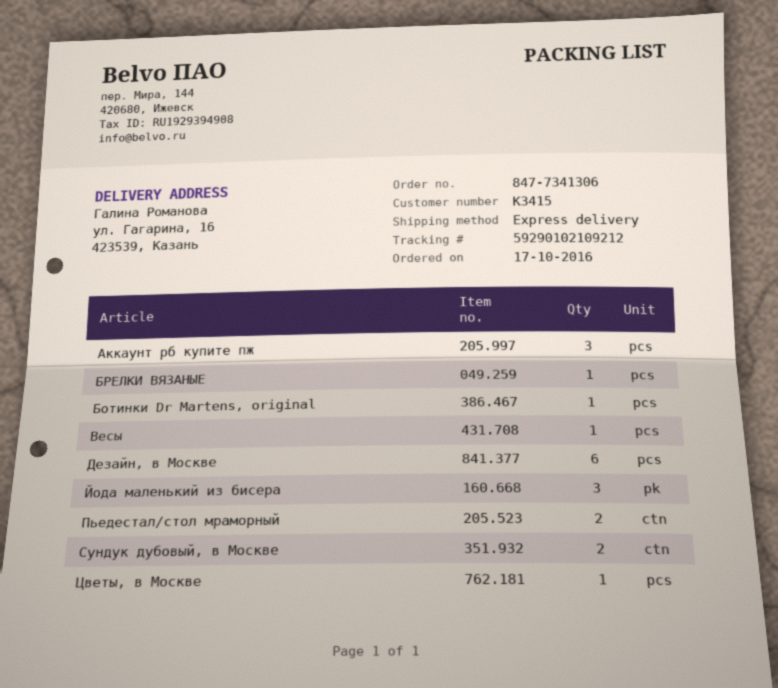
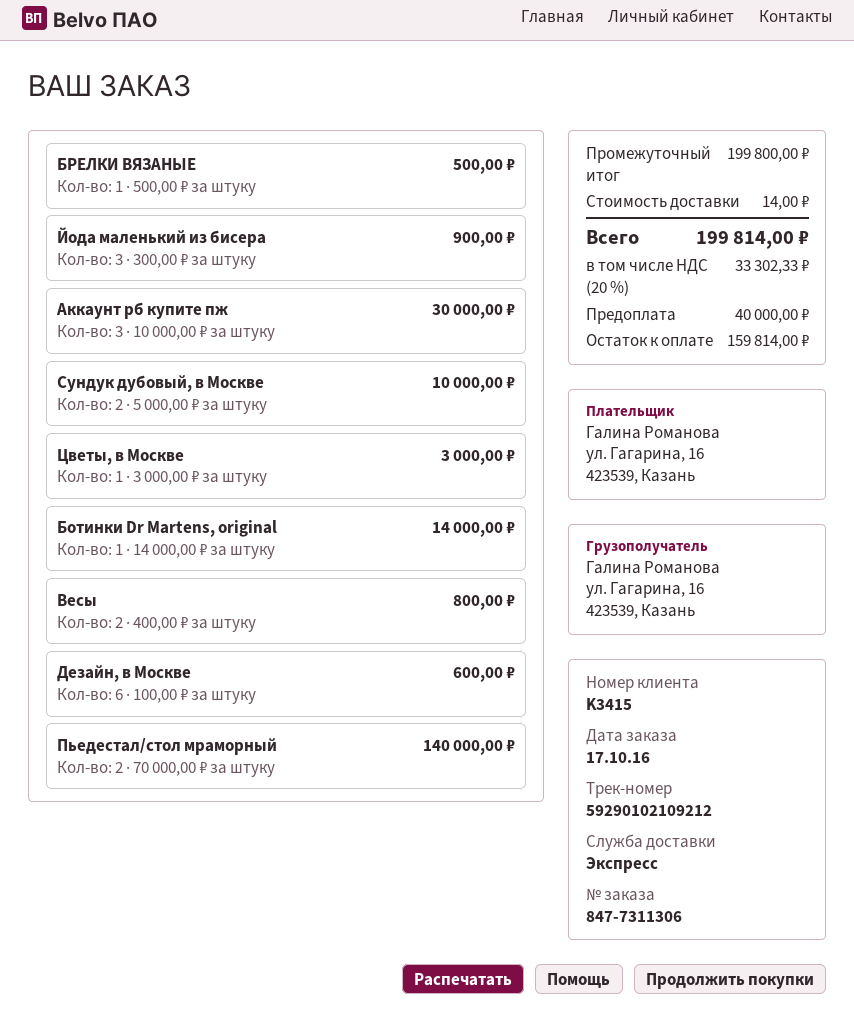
order number: 847-7341306 -> 847-7311306
Весы: 1 -> 2

